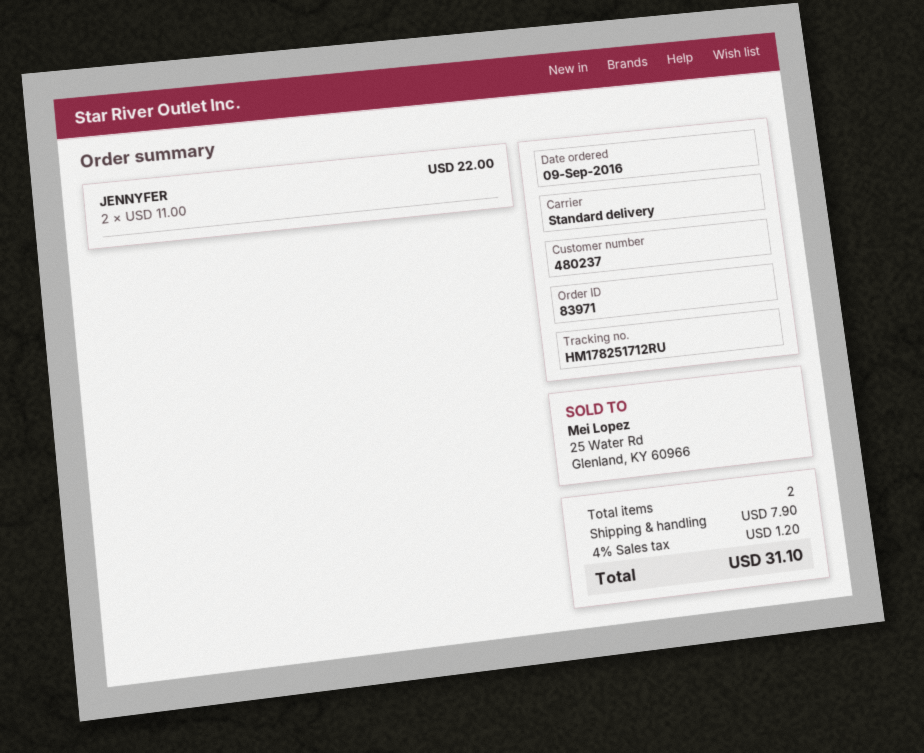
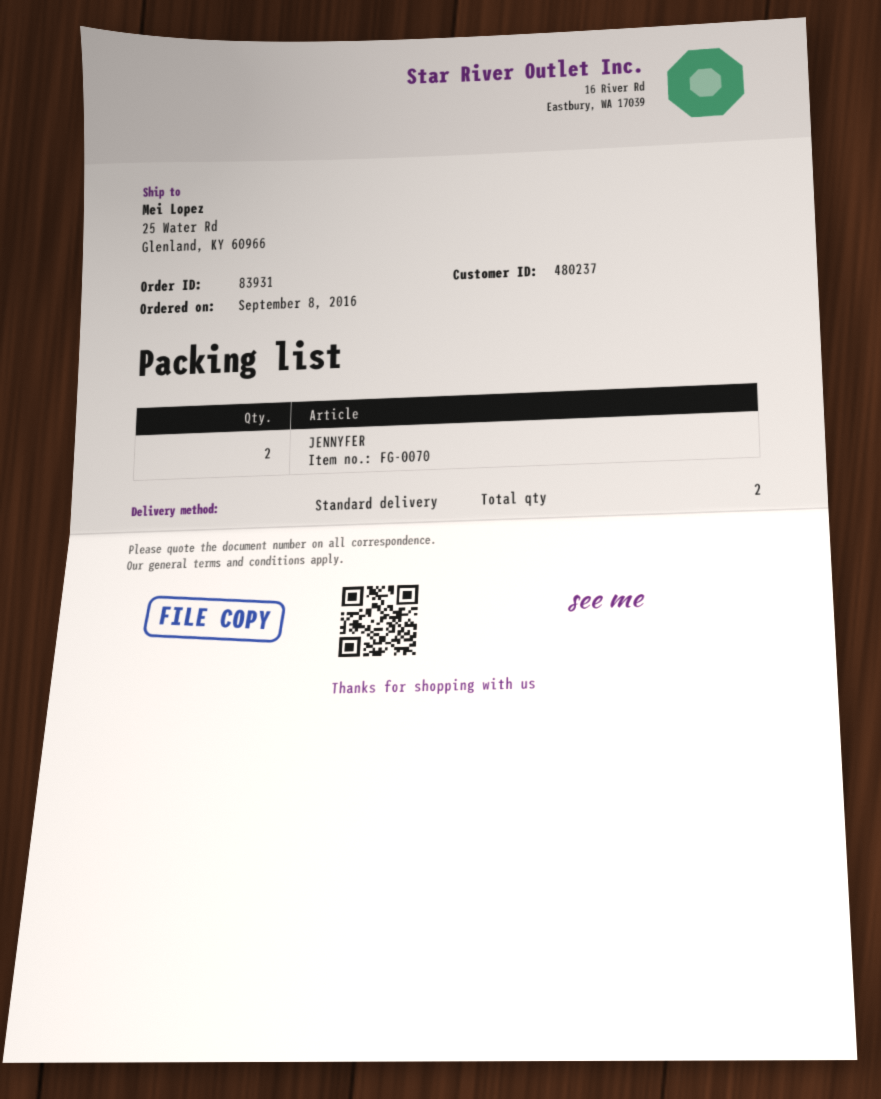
order number: 83971 -> 83931
order date: 2016-09-09 -> 2016-09-08

